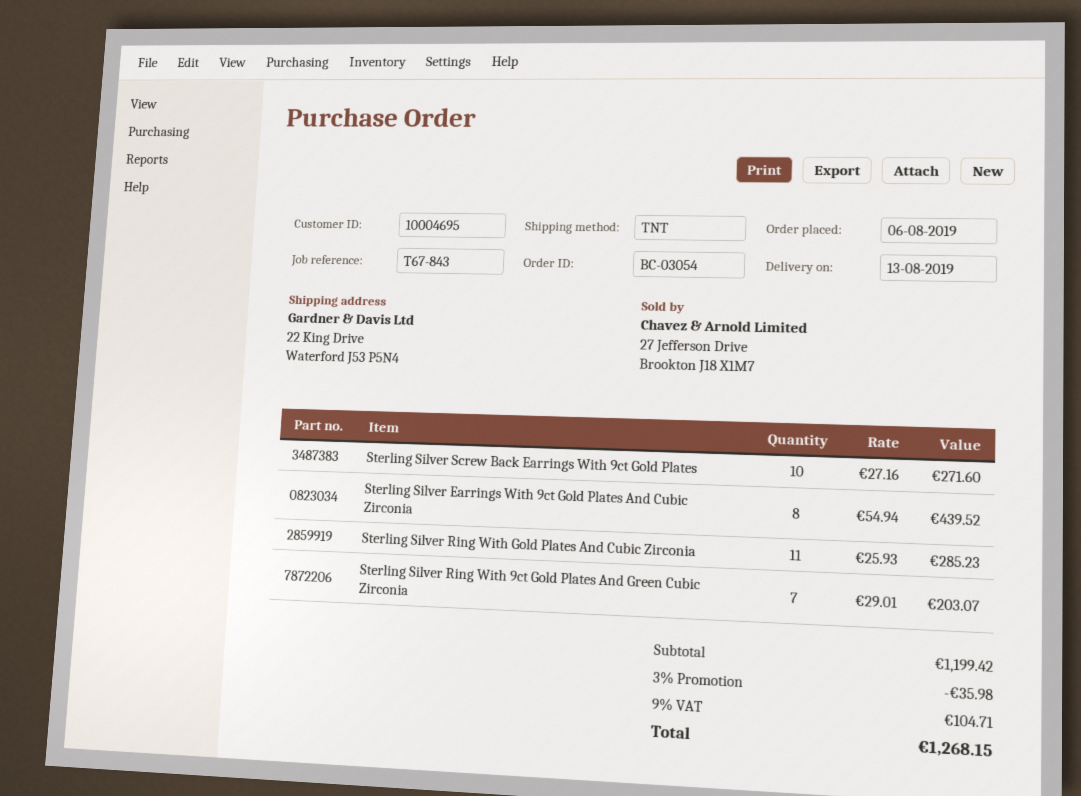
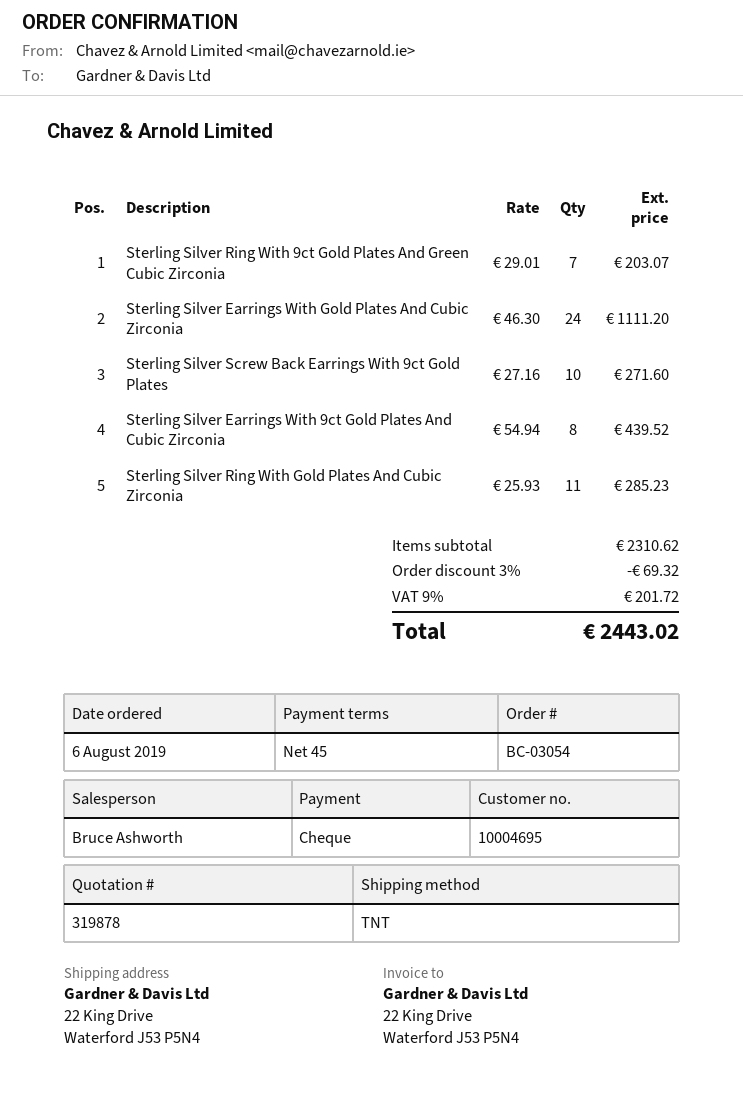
Sterling Silver Earrings With Gold Plates And Cubic Zirconia: none -> 24 x 46.30 = 1111.20
subtotal: 1199.42 -> 2310.62
discount: 3% = 35.98 -> 3% = 69.32
tax: 9% = 104.71 -> 9% = 201.72
total: 1268.15 -> 2443.02

